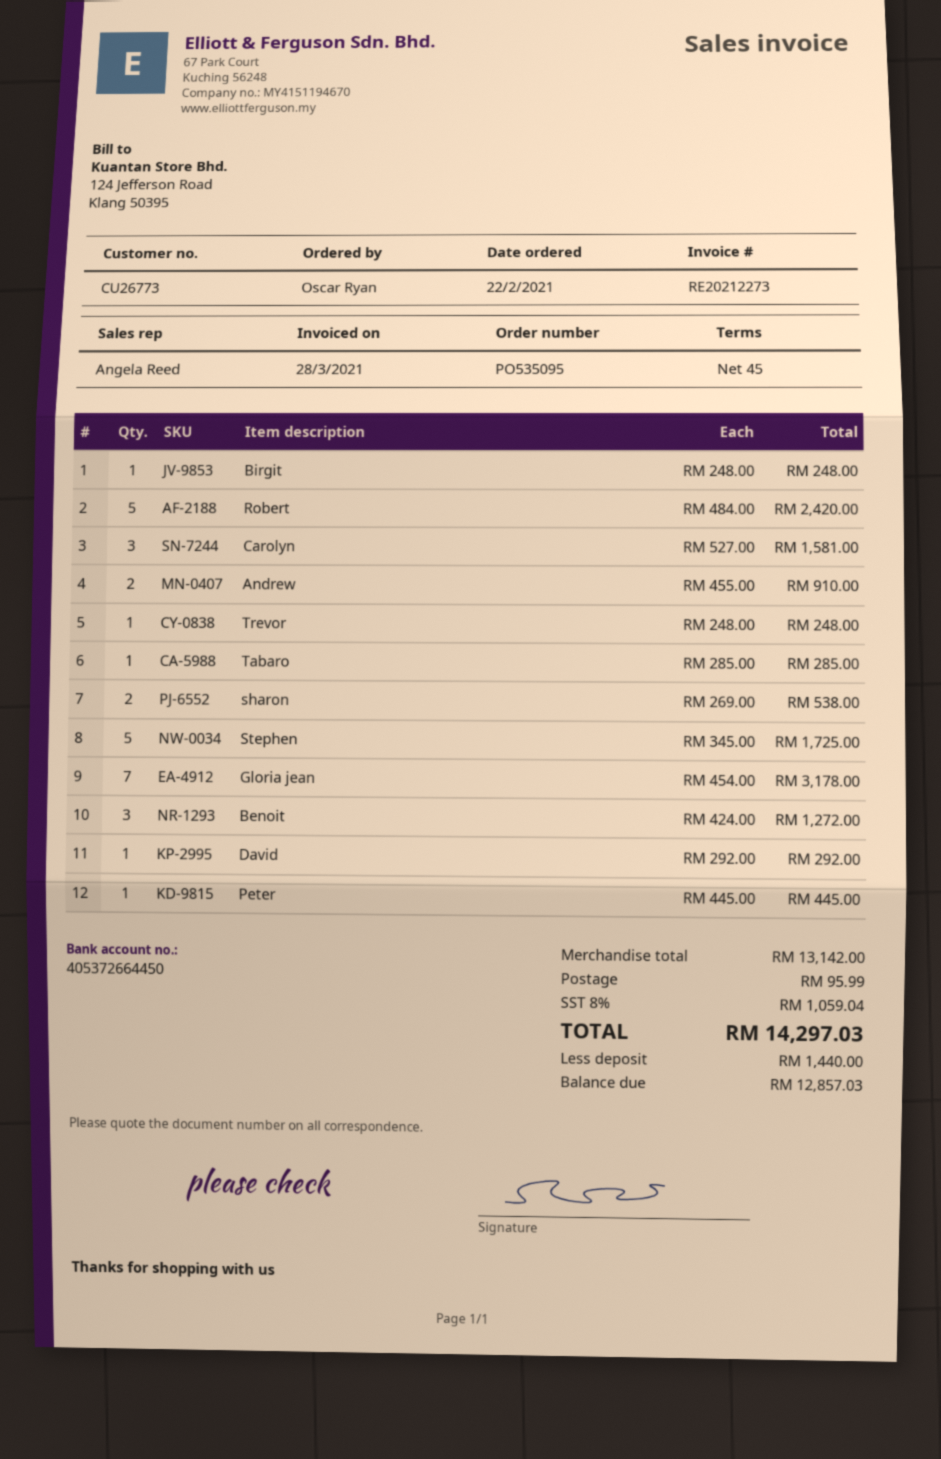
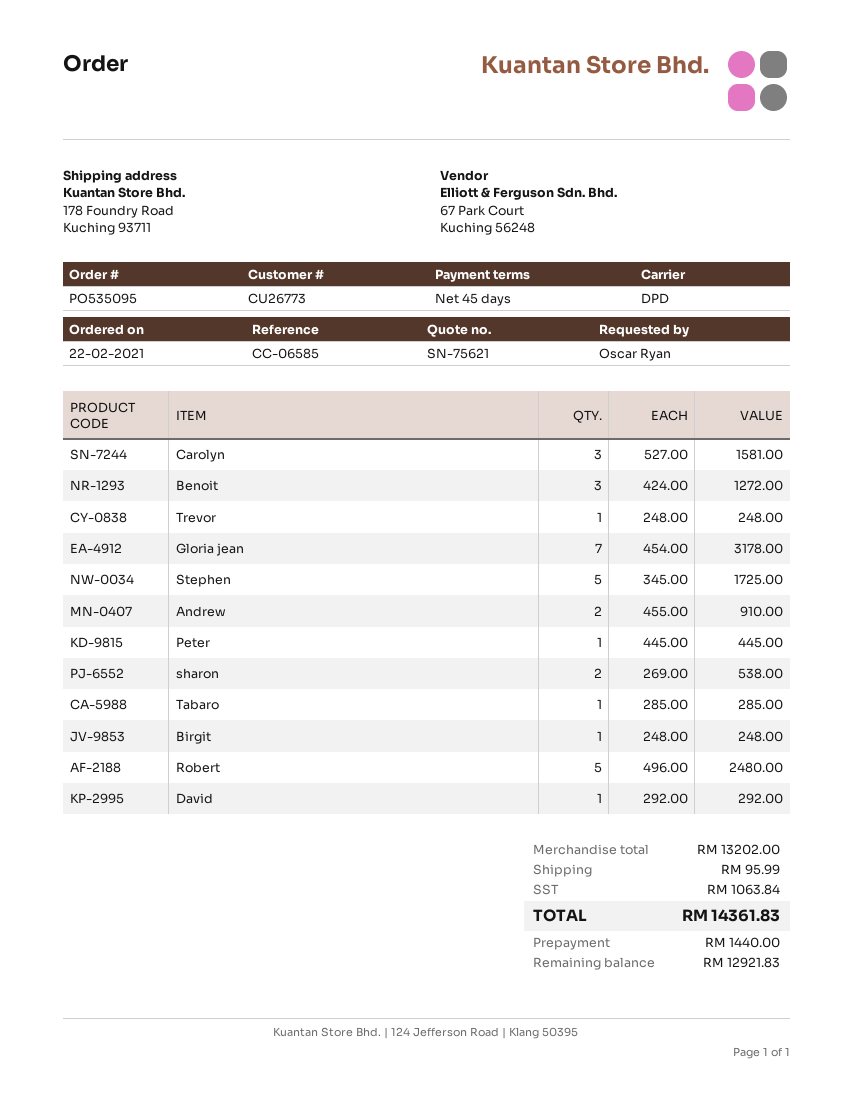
Robert: 5 x 484.00 = 2420.00 -> 5 x 496.00 = 2480.00
subtotal: 13142.00 -> 13202.00
tax: 1059.04 -> 1063.84
total: 14297.03 -> 14361.83
balance: 12857.03 -> 12921.83

